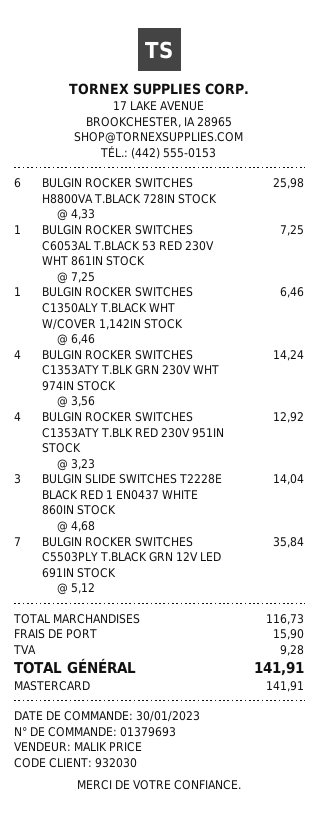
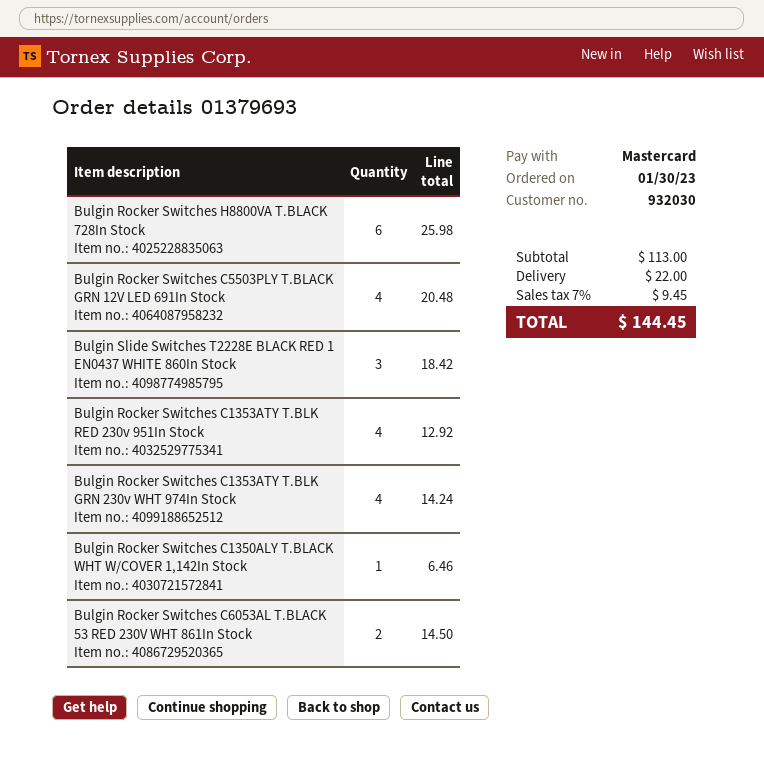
BULGIN ROCKER SWITCHES C6053AL T.BLACK 53 RED 230V WHT 861IN STOCK: 1 for 7.25 -> 2 for 14.50
BULGIN SLIDE SWITCHES T2228E BLACK RED 1 EN0437 WHITE 860IN STOCK: 3 for 14.04 -> 3 for 18.42
BULGIN ROCKER SWITCHES C5503PLY T.BLACK GRN 12V LED 691IN STOCK: 7 for 35.84 -> 4 for 20.48
subtotal: 116.73 -> 113.00
shipping: 15.90 -> 22.00
tax: 9.28 -> 9.45
total: 141.91 -> 144.45

